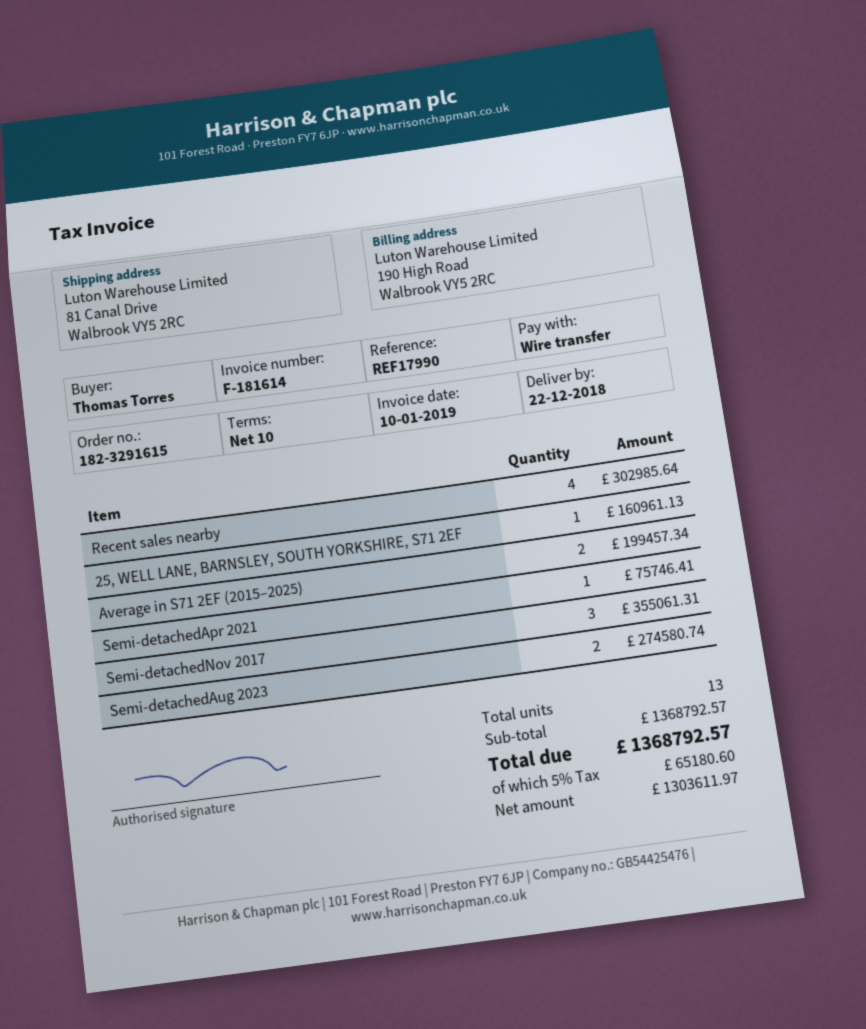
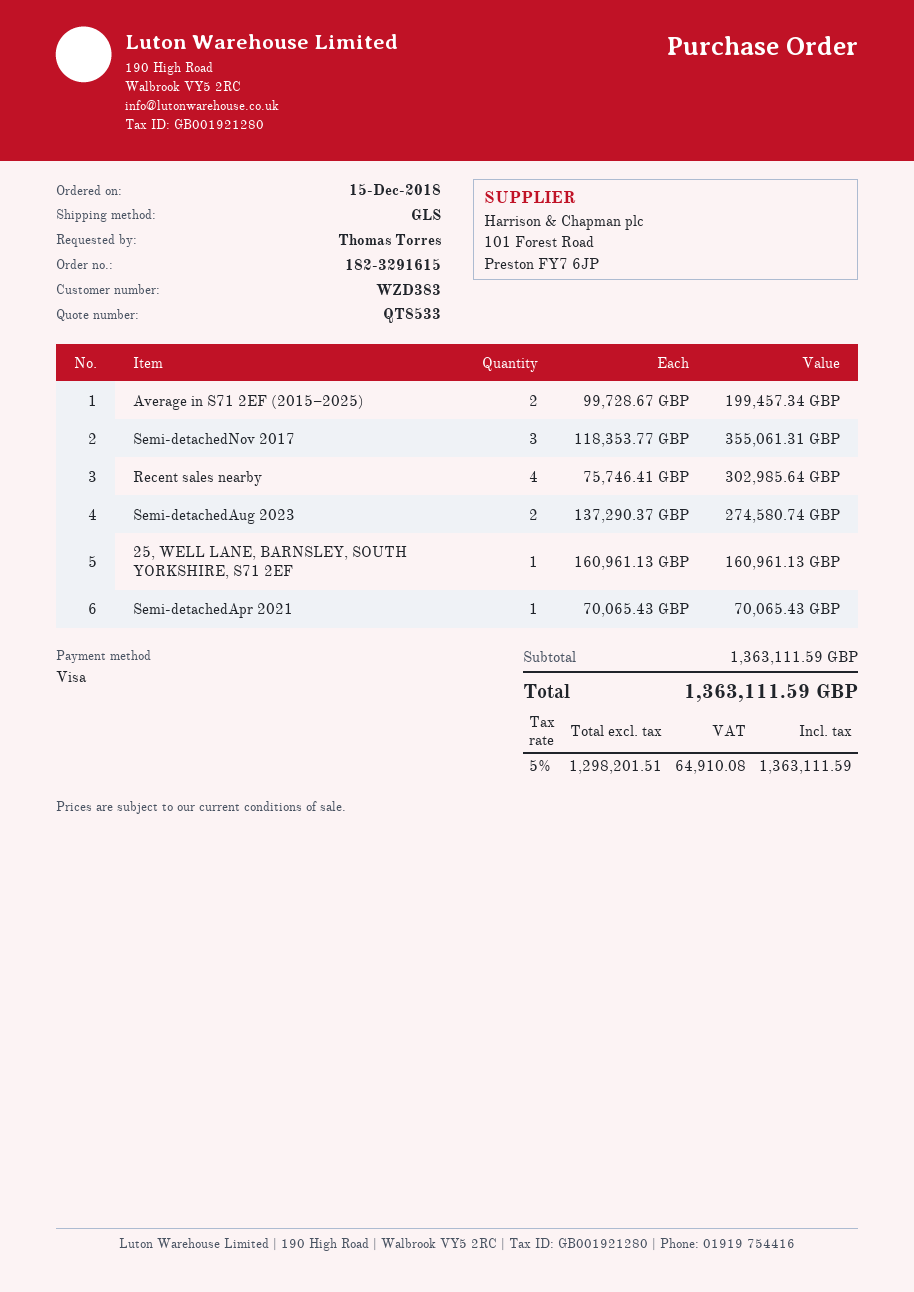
payment method: bank transfer -> Visa
Semi-detachedApr 2021: 1 for 75746.41 -> 1 for 70065.43
subtotal: 1368792.57 -> 1363111.59
net: 1303611.97 -> 1298201.51
tax: 5% = 65180.60 -> 5% = 64910.08
total: 1368792.57 -> 1363111.59

